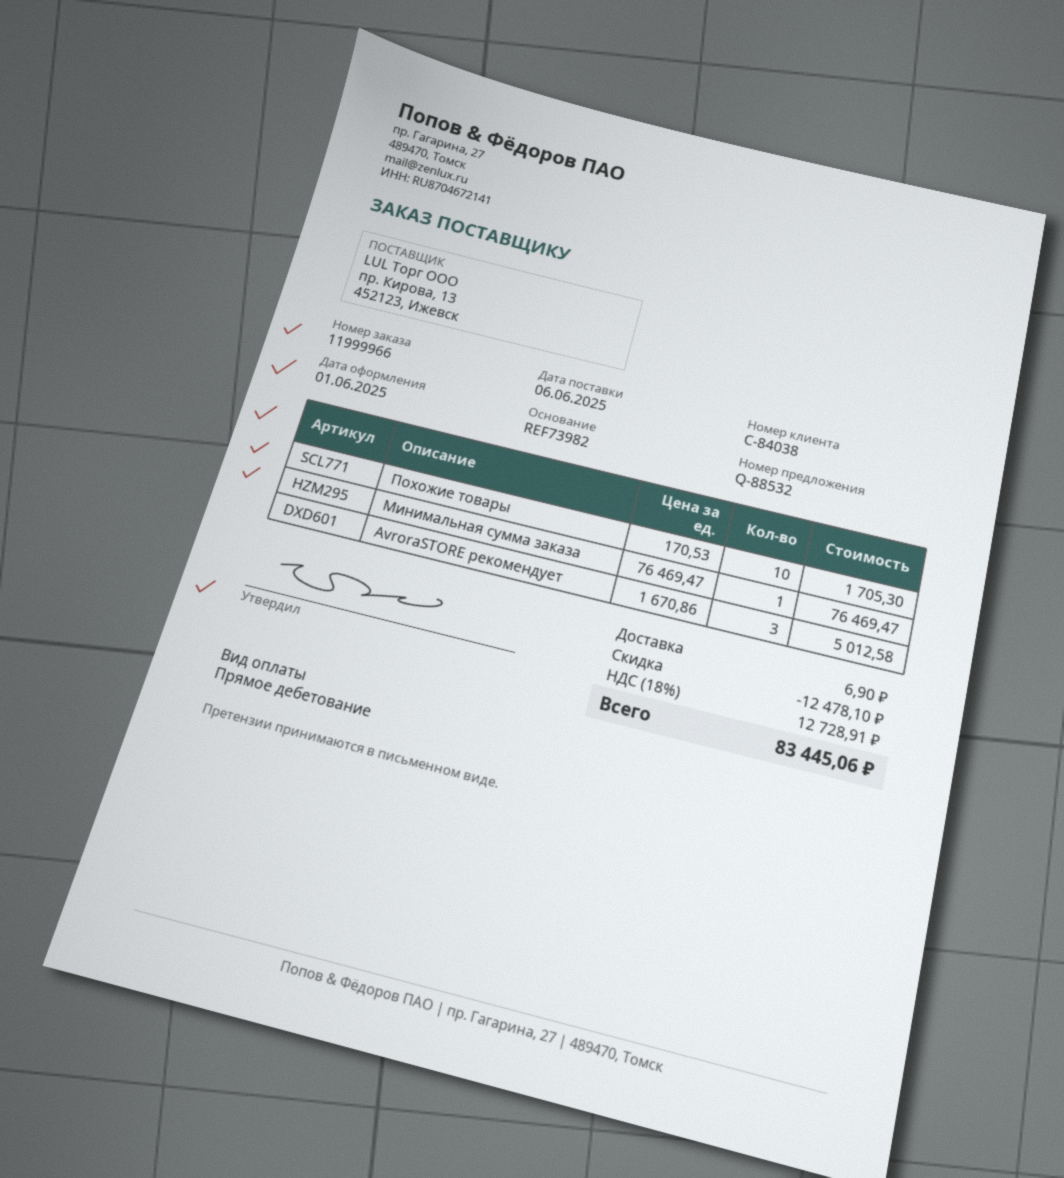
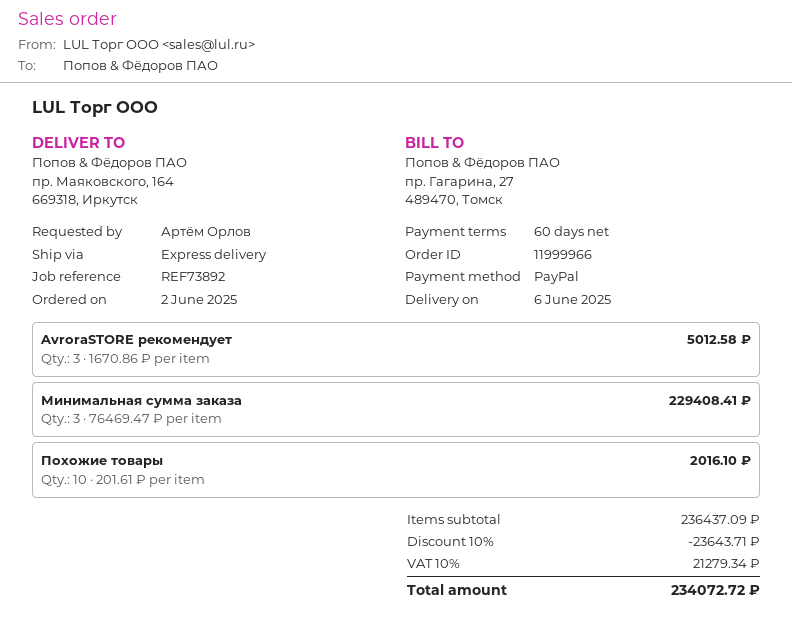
order date: 2025-06-01 -> 2025-06-02
reference: REF73982 -> REF73892
payment method: direct debit -> PayPal
Похожие товары: 10 x 170.53 = 1705.30 -> 10 x 201.61 = 2016.10
Минимальная сумма заказа: 1 x 76469.47 = 76469.47 -> 3 x 76469.47 = 229408.41
discount: 12478.10 -> 23643.71
shipping: 6.90 -> none
tax: 18% = 12728.91 -> 10% = 21279.34
total: 83445.06 -> 234072.72

